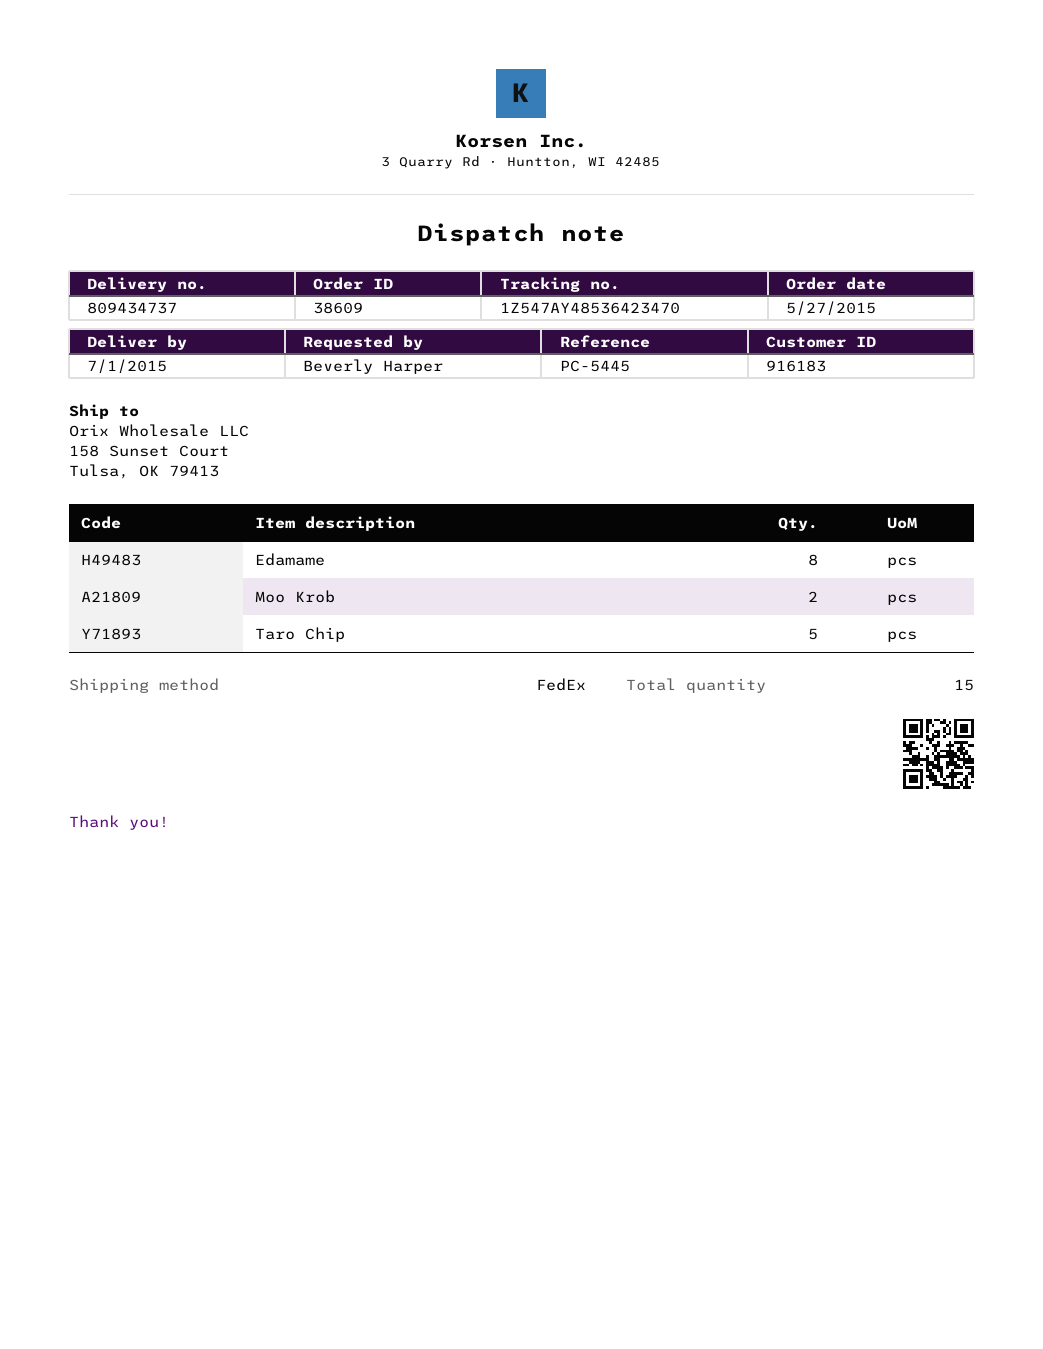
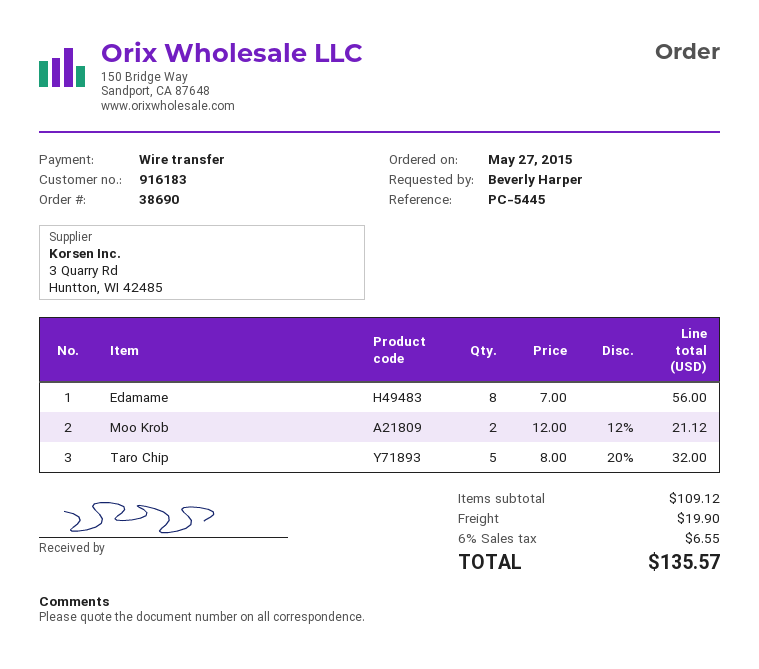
order number: 38609 -> 38690

